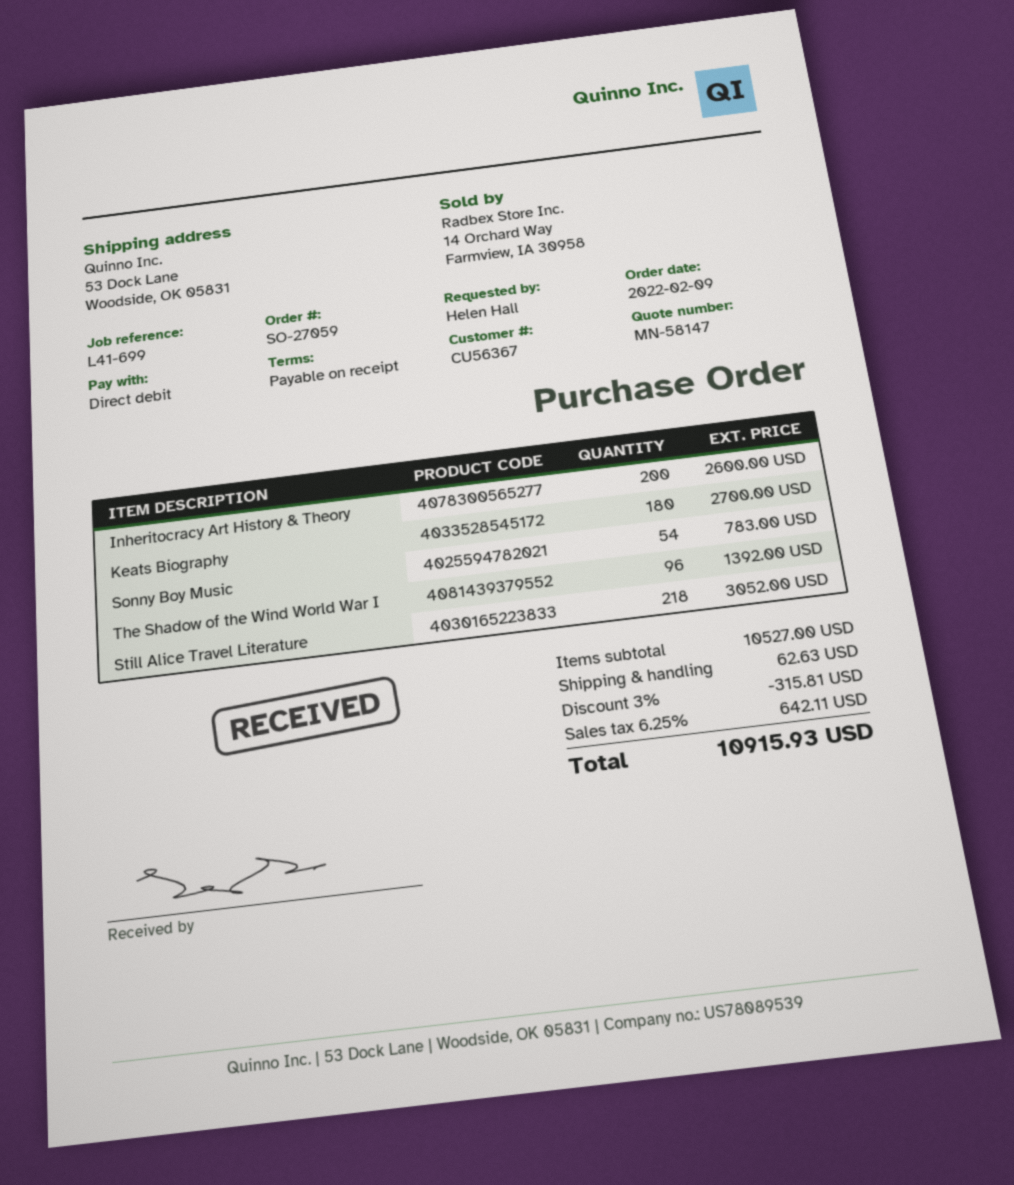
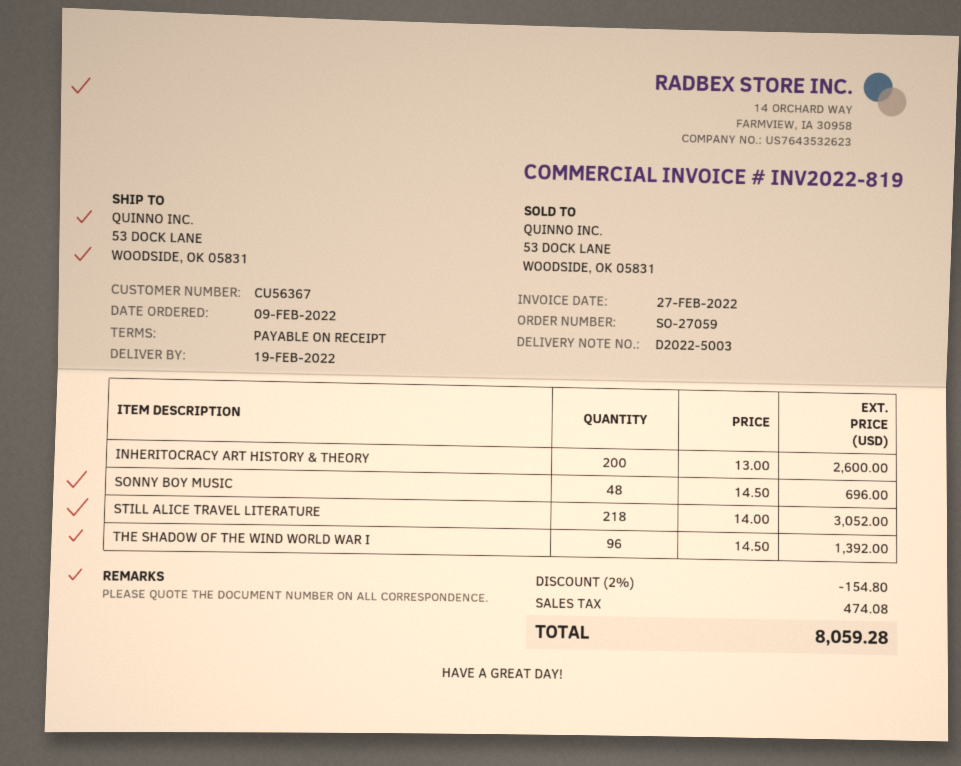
Keats Biography: 180 for 2700.00 -> none
Sonny Boy Music: 54 for 783.00 -> 48 for 696.00
discount: 3% = 315.81 -> 2% = 154.80
shipping: 62.63 -> none
tax: 642.11 -> 474.08
total: 10915.93 -> 8059.28

